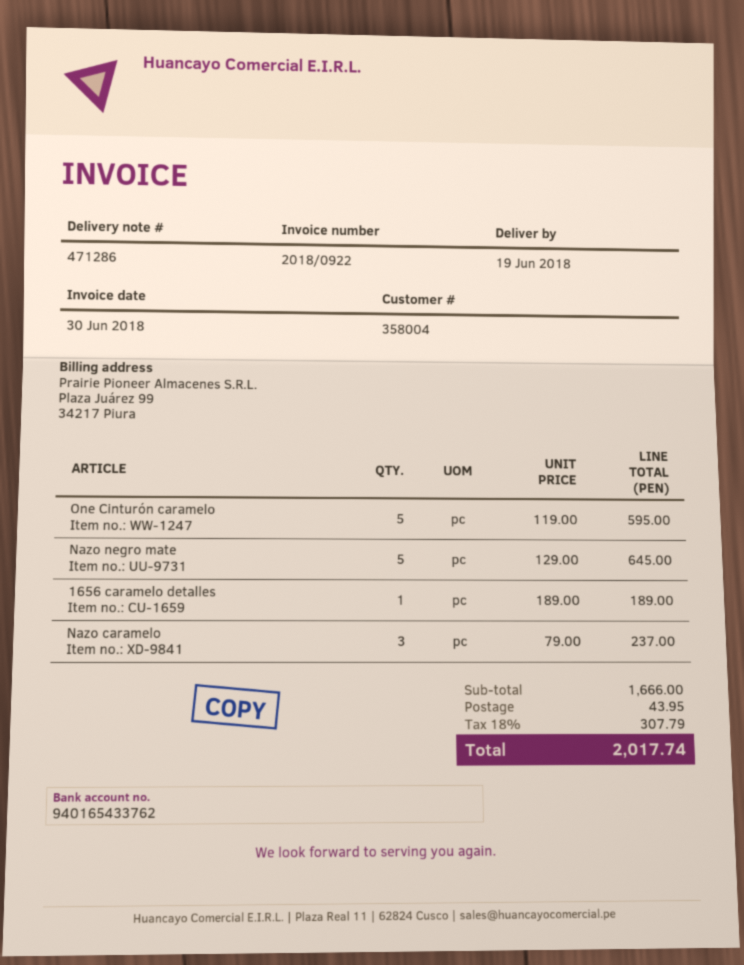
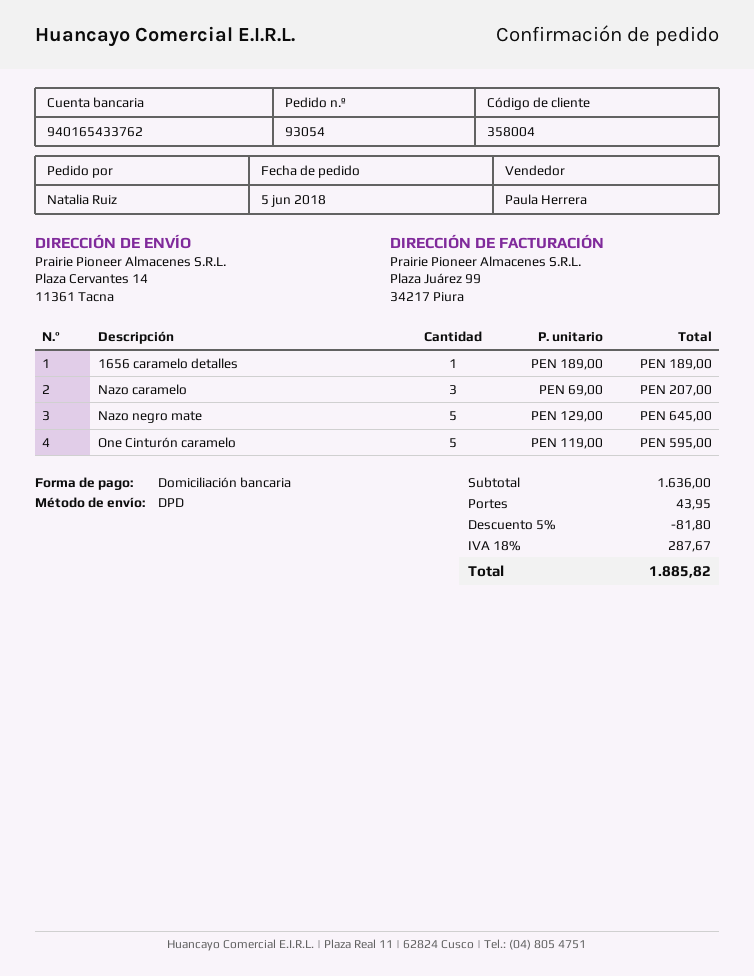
Nazo caramelo: 3 x 79.00 = 237.00 -> 3 x 69.00 = 207.00
subtotal: 1666.00 -> 1636.00
discount: none -> 5% = 81.80
tax: 18% = 307.79 -> 18% = 287.67
total: 2017.74 -> 1885.82

